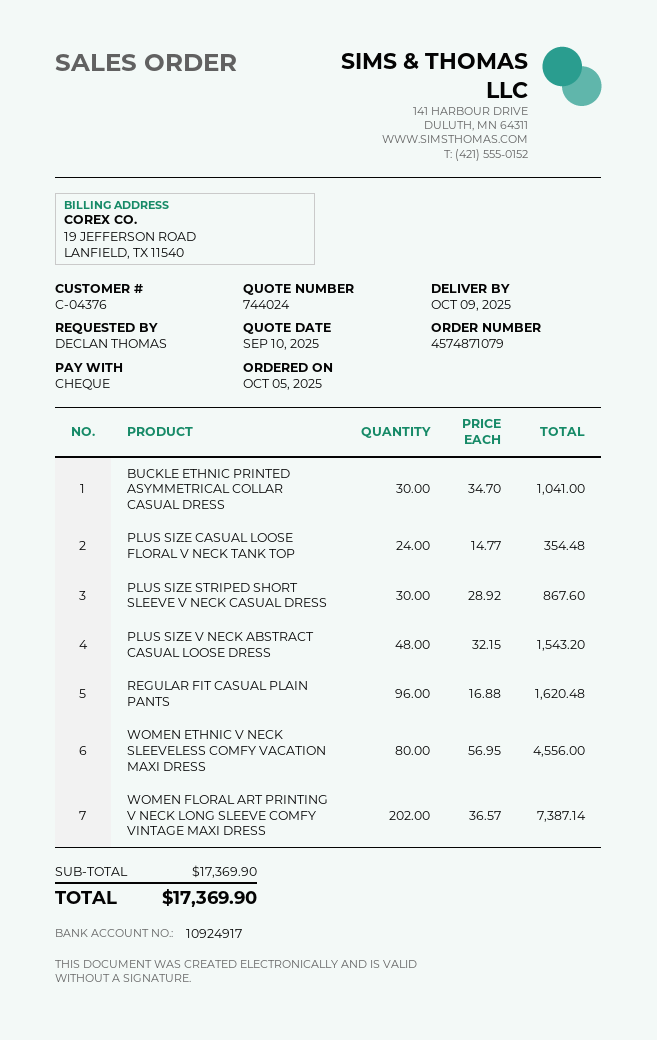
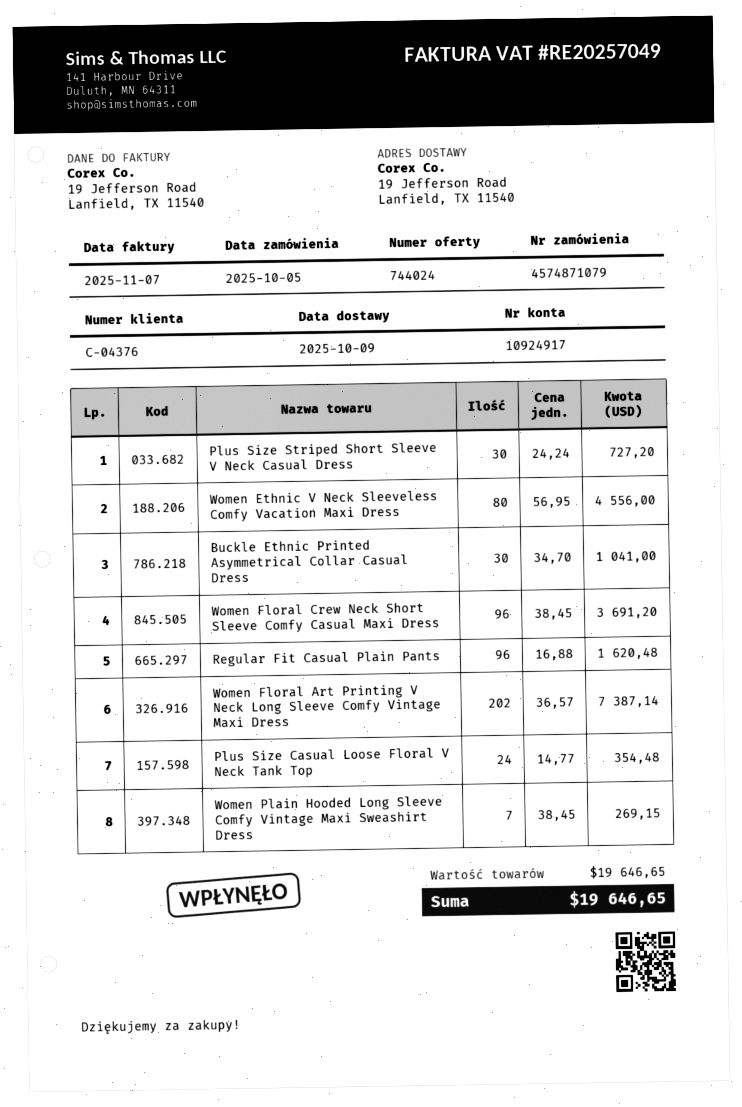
PLUS SIZE STRIPED SHORT SLEEVE V NECK CASUAL DRESS: 30 x 28.92 = 867.60 -> 30 x 24.24 = 727.20
PLUS SIZE V NECK ABSTRACT CASUAL LOOSE DRESS: 48 x 32.15 = 1543.20 -> none
Women Floral Crew Neck Short Sleeve Comfy Casual Maxi Dress: none -> 96 x 38.45 = 3691.20
Women Plain Hooded Long Sleeve Comfy Vintage Maxi Sweashirt Dress: none -> 7 x 38.45 = 269.15
subtotal: 17369.90 -> 19646.65
total: 17369.90 -> 19646.65

